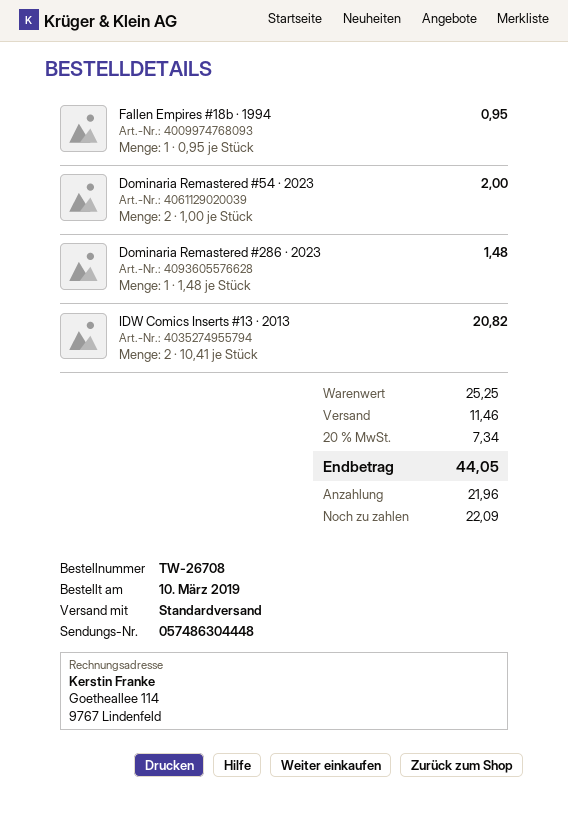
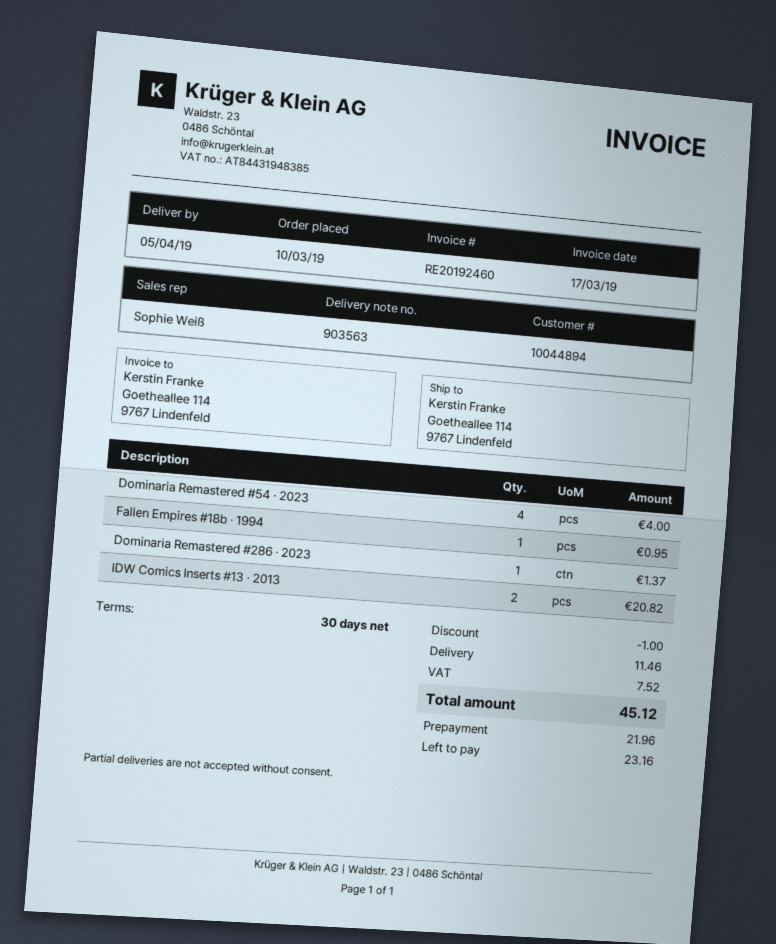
Dominaria Remastered #54 · 2023: 2 for 2.00 -> 4 for 4.00
Dominaria Remastered #286 · 2023: 1 for 1.48 -> 1 for 1.37
discount: none -> 1.00
tax: 7.34 -> 7.52
total: 44.05 -> 45.12
balance: 22.09 -> 23.16

